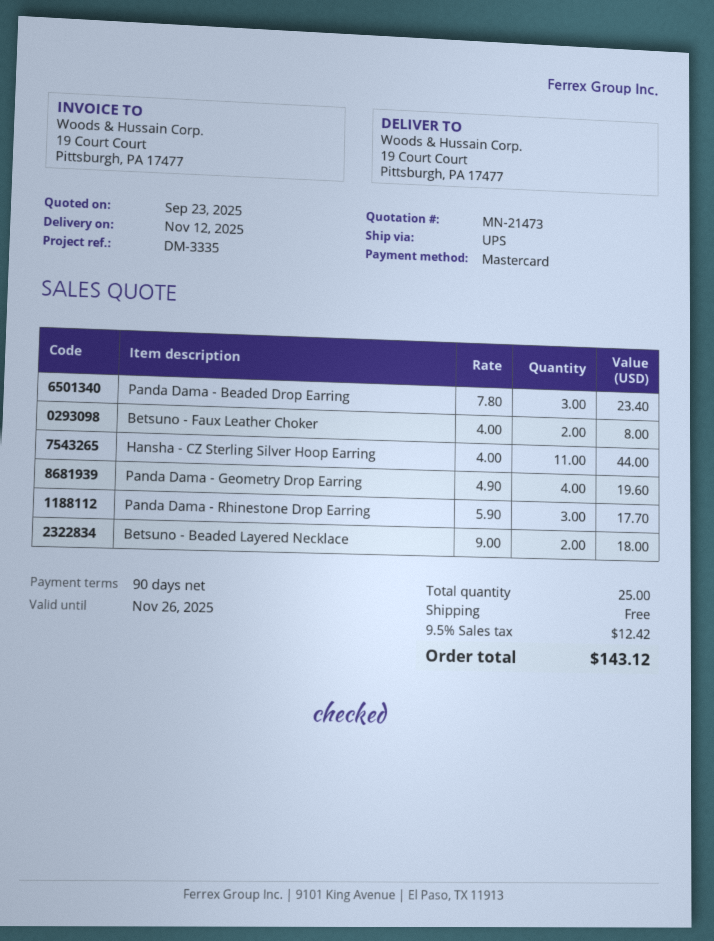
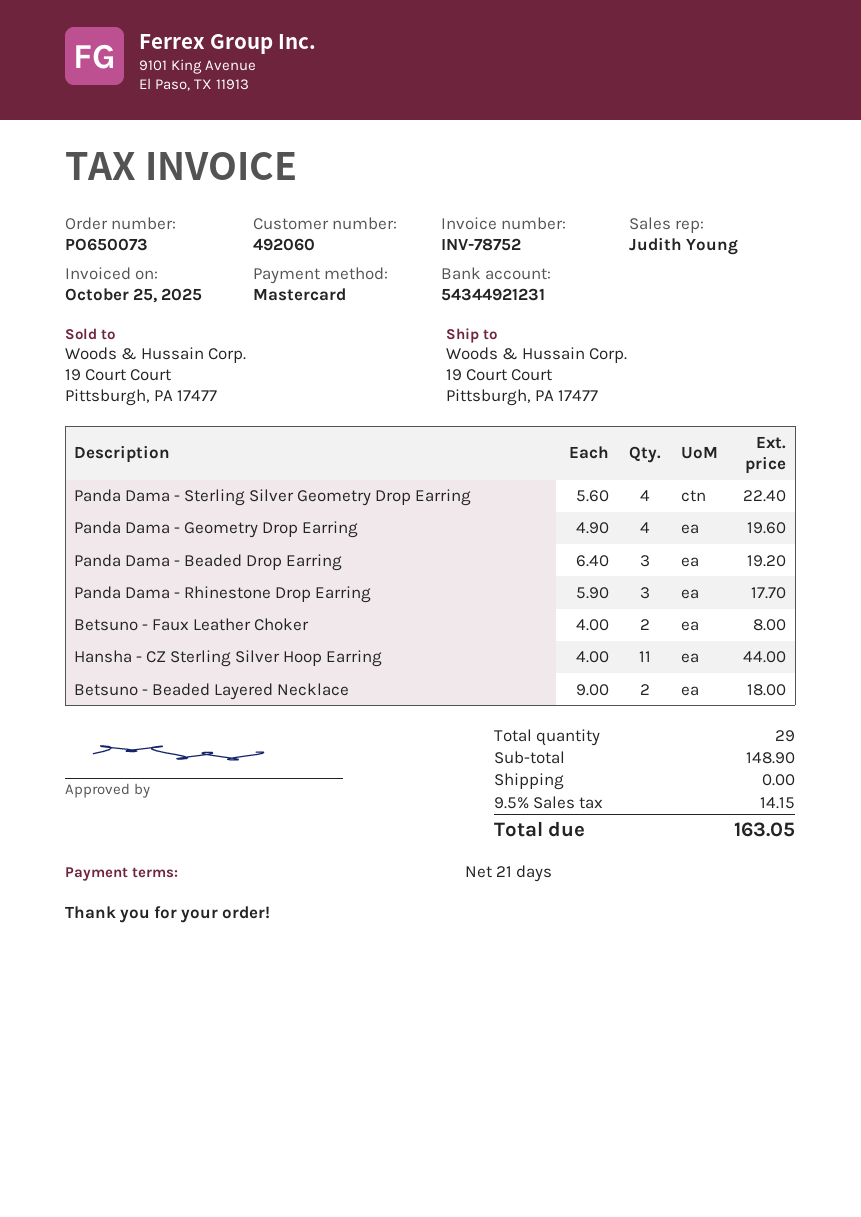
payment terms: 90 days -> 21 days
Panda Dama - Beaded Drop Earring: 3 x 7.80 = 23.40 -> 3 x 6.40 = 19.20
Panda Dama - Sterling Silver Geometry Drop Earring: none -> 4 x 5.60 = 22.40
total quantity: 25 -> 29
tax: 9.5% = 12.42 -> 9.5% = 14.15
total: 143.12 -> 163.05

